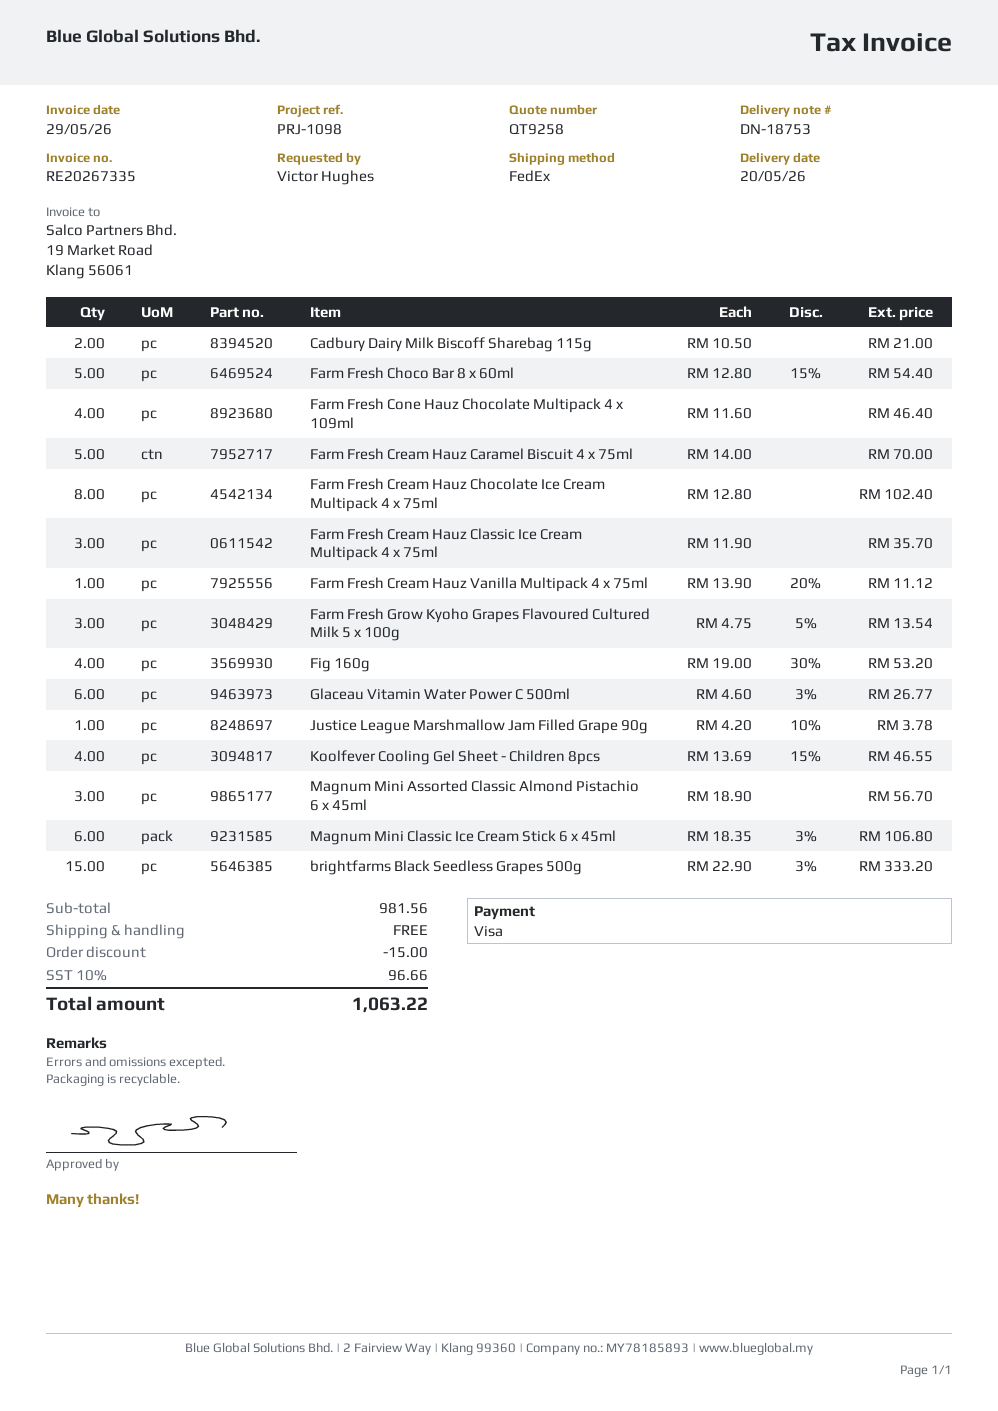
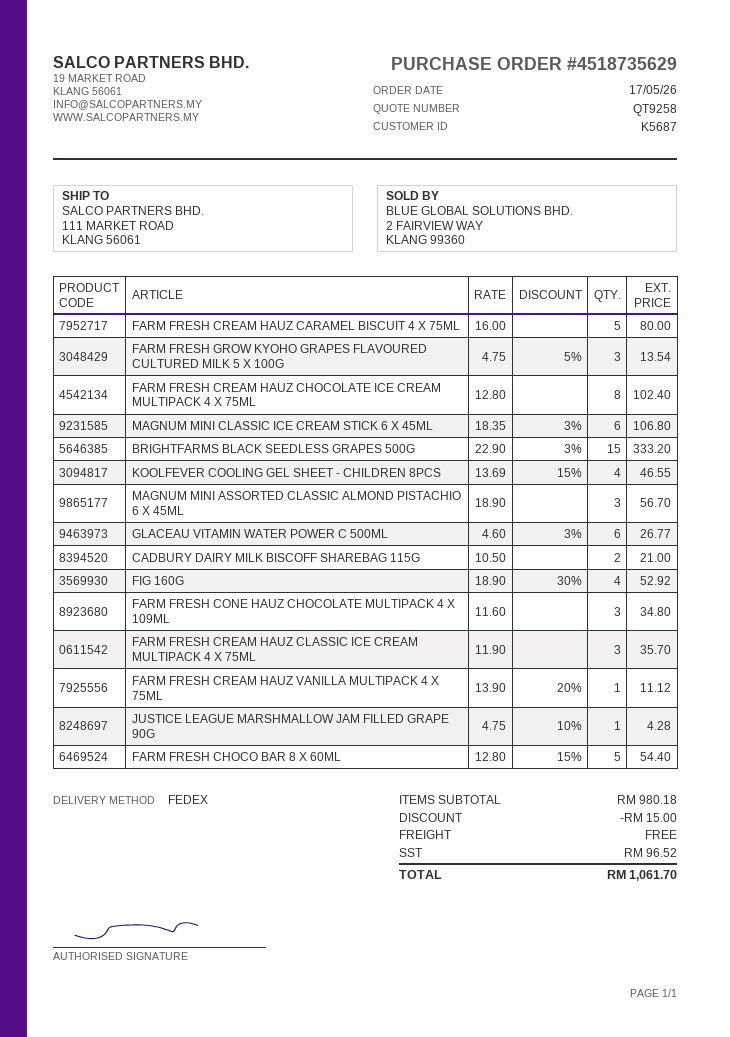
Farm Fresh Cone Hauz Chocolate Multipack 4 x 109ml: 4 x 11.60 = 46.40 -> 3 x 11.60 = 34.80
Farm Fresh Cream Hauz Caramel Biscuit 4 x 75ml: 5 x 14.00 = 70.00 -> 5 x 16.00 = 80.00
Fig 160g: 4 x 19.00 - 30% = 53.20 -> 4 x 18.90 - 30% = 52.92
Justice League Marshmallow Jam Filled Grape 90g: 1 x 4.20 - 10% = 3.78 -> 1 x 4.75 - 10% = 4.28
subtotal: 981.56 -> 980.18
tax: 96.66 -> 96.52
total: 1063.22 -> 1061.70

